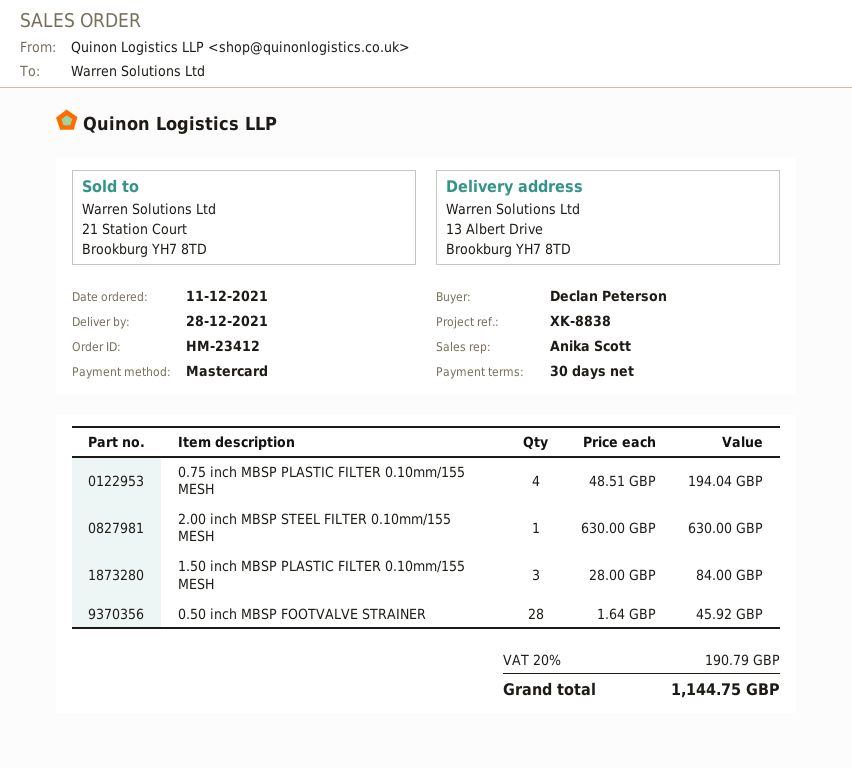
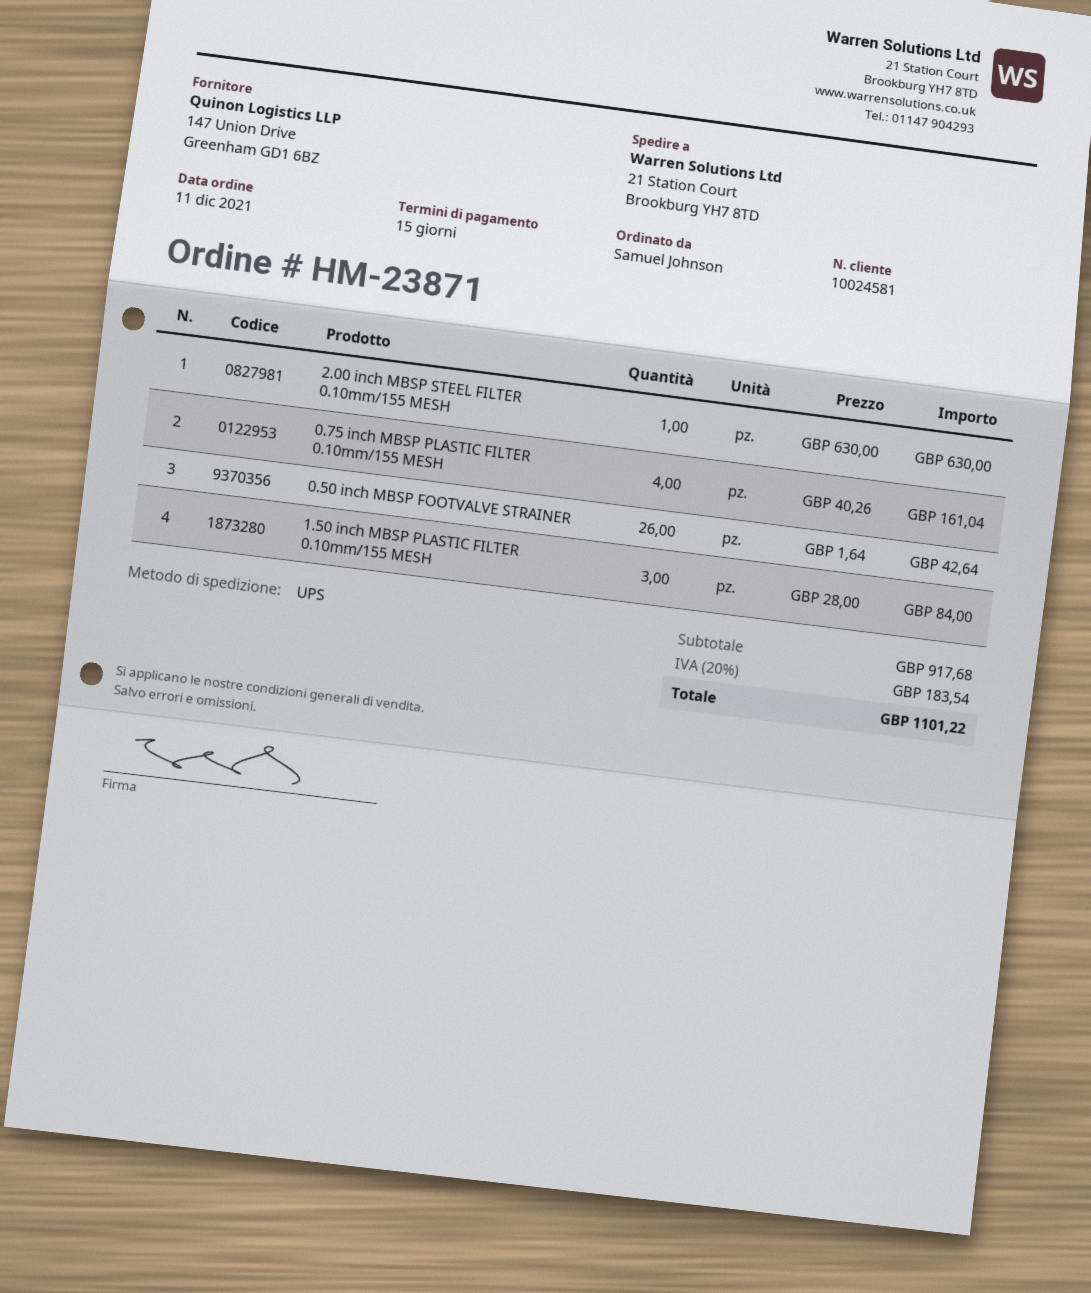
order number: HM-23412 -> HM-23871
payment terms: 30 days -> 15 days
ordered by: Declan Peterson -> Samuel Johnson
ship to: 13 Albert Drive, Brookburg YH7 8TD -> 21 Station Court, Brookburg YH7 8TD
0.75 inch MBSP PLASTIC FILTER 0.10mm/155 MESH: 4 x 48.51 = 194.04 -> 4 x 40.26 = 161.04
0.50 inch MBSP FOOTVALVE STRAINER: 28 x 1.64 = 45.92 -> 26 x 1.64 = 42.64
tax: 20% = 190.79 -> 20% = 183.54
total: 1144.75 -> 1101.22

